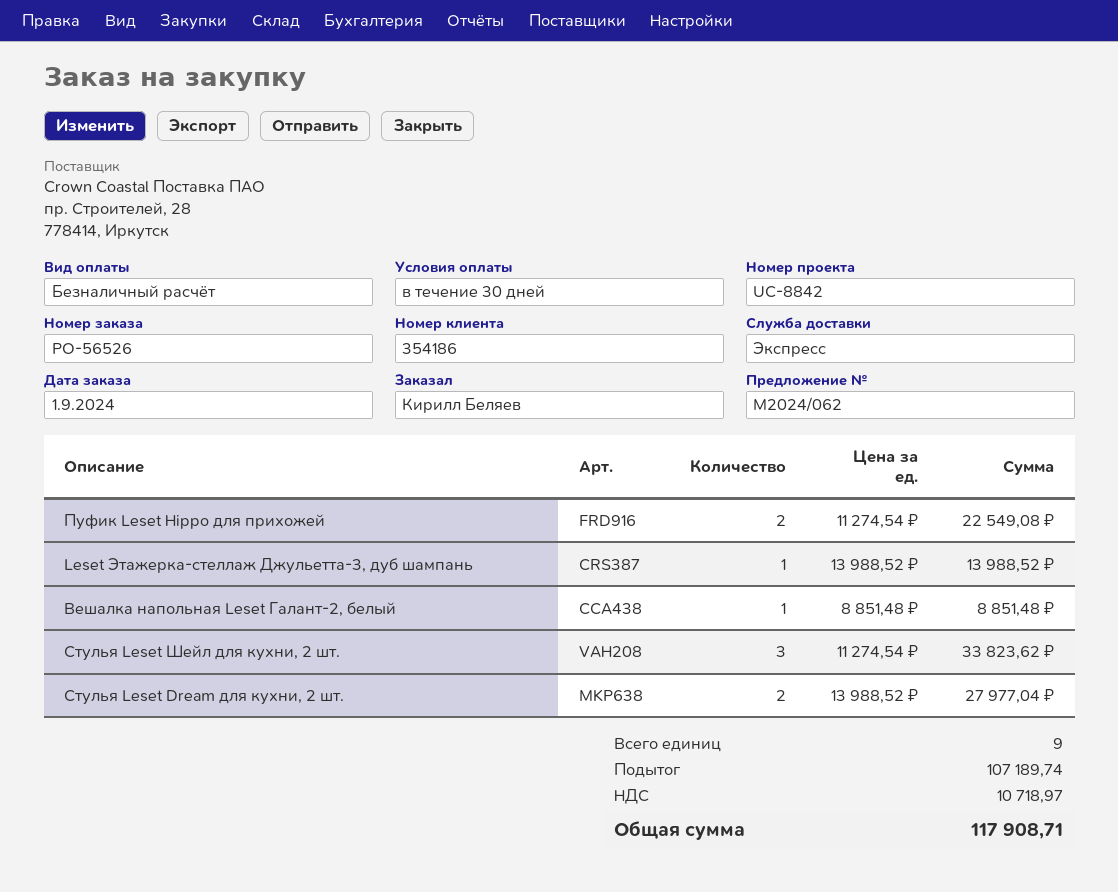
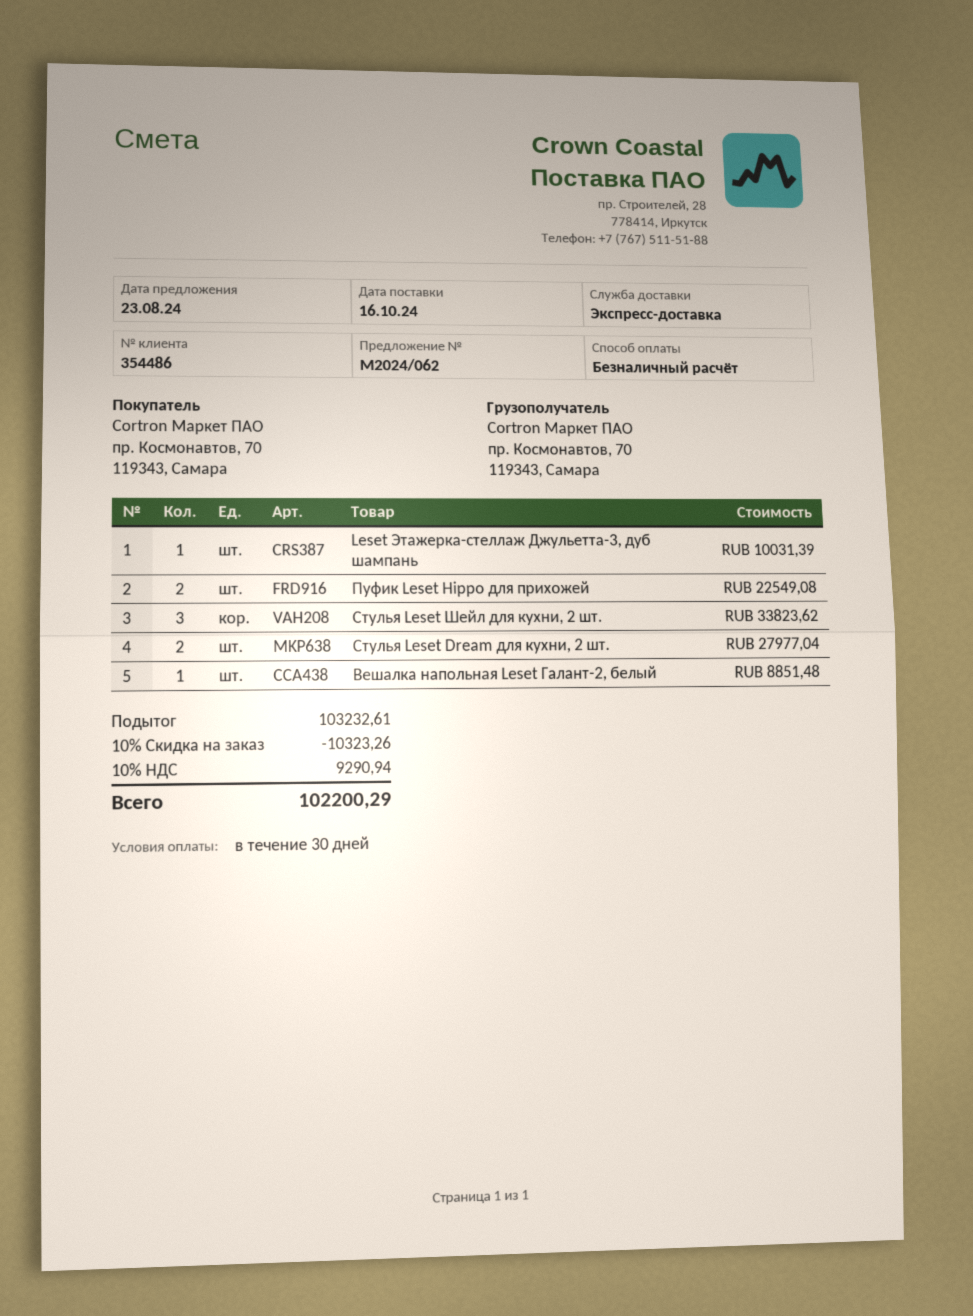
customer number: 354186 -> 354486
Leset Этажерка-стеллаж Джульетта-3, дуб шампань: 1 for 13988.52 -> 1 for 10031.39
subtotal: 107189.74 -> 103232.61
discount: none -> 10% = 10323.26
tax: 10718.97 -> 9290.94
total: 117908.71 -> 102200.29

